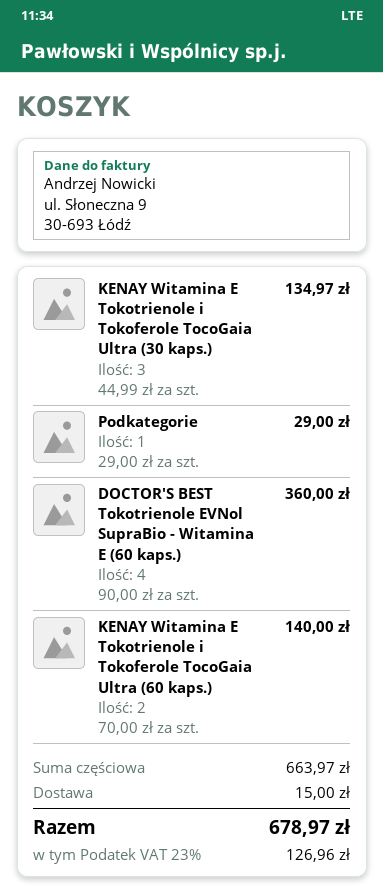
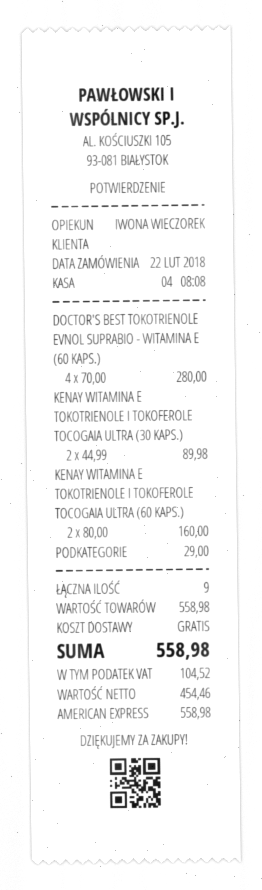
KENAY Witamina E Tokotrienole i Tokoferole TocoGaia Ultra (30 kaps.): 3 x 44.99 = 134.97 -> 2 x 44.99 = 89.98
DOCTOR'S BEST Tokotrienole EVNol SupraBio - Witamina E (60 kaps.): 4 x 90.00 = 360.00 -> 4 x 70.00 = 280.00
KENAY Witamina E Tokotrienole i Tokoferole TocoGaia Ultra (60 kaps.): 2 x 70.00 = 140.00 -> 2 x 80.00 = 160.00
subtotal: 663.97 -> 558.98
shipping: 15.00 -> 0.00
tax: 126.96 -> 104.52
total: 678.97 -> 558.98

